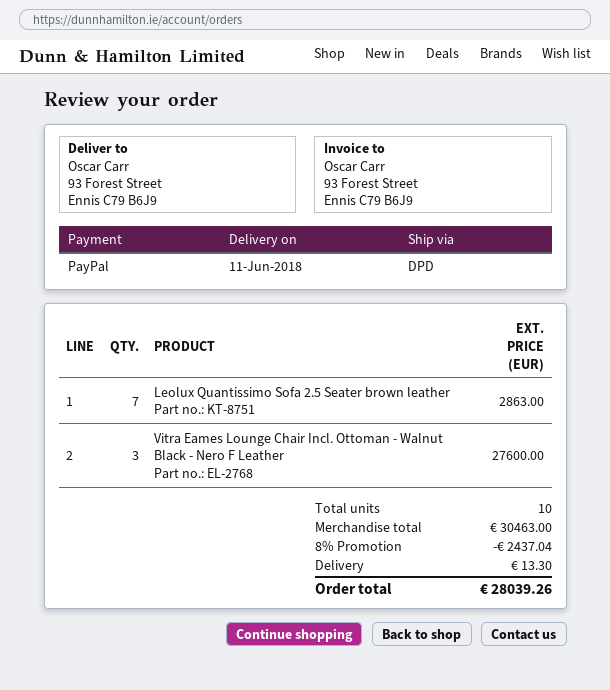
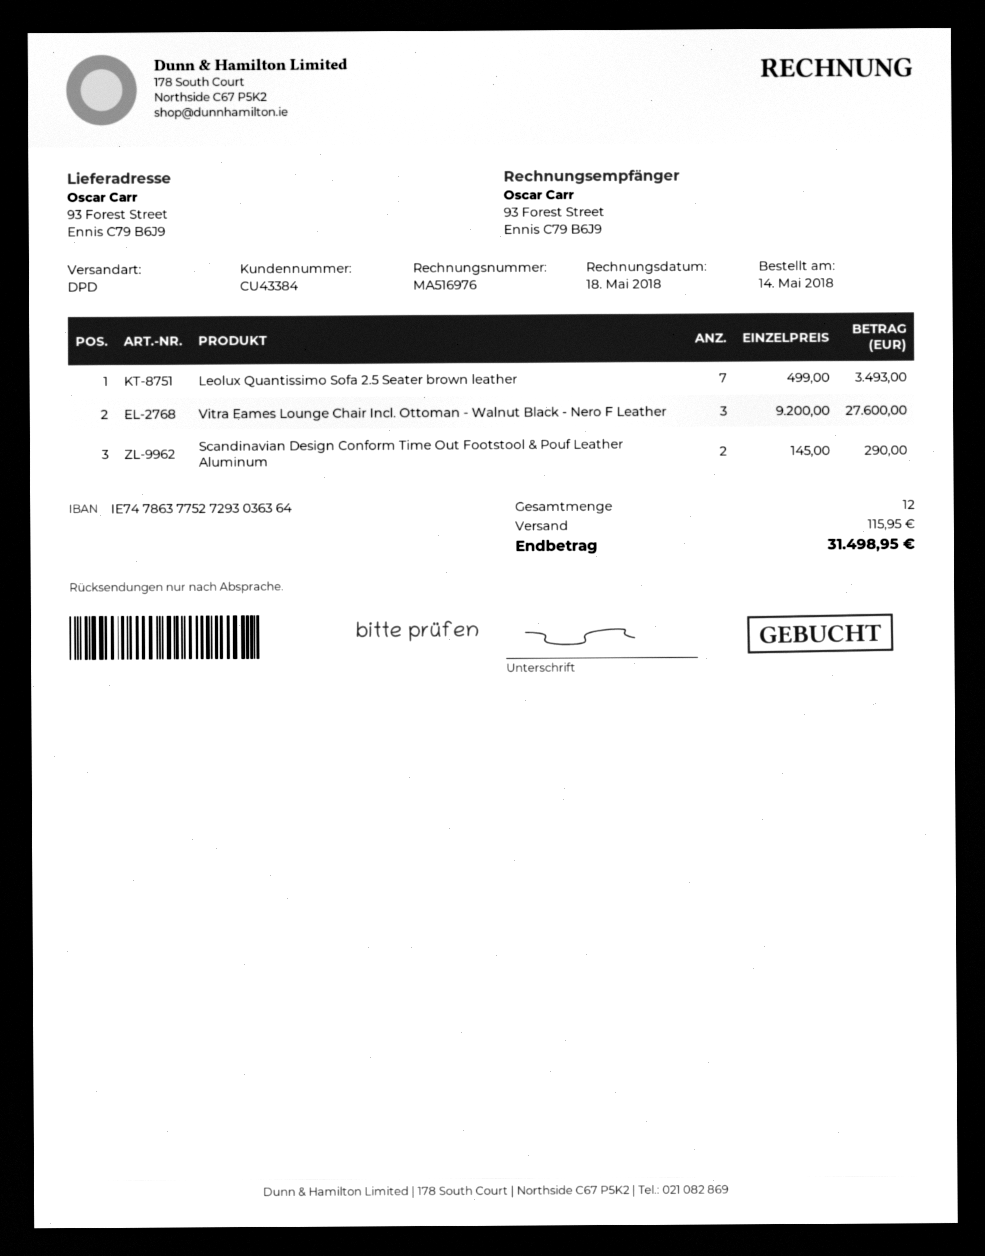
Leolux Quantissimo Sofa 2.5 Seater brown leather: 7 for 2863.00 -> 7 for 3493.00
Scandinavian Design Conform Time Out Footstool & Pouf Leather Aluminum: none -> 2 for 290.00
total quantity: 10 -> 12
discount: 8% = 2437.04 -> none
shipping: 13.30 -> 115.95
total: 28039.26 -> 31498.95

